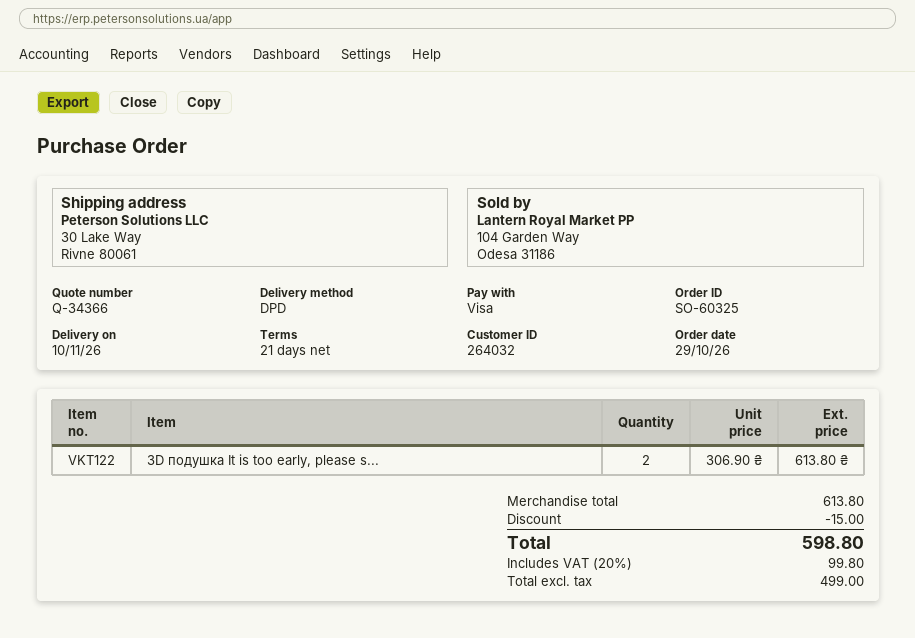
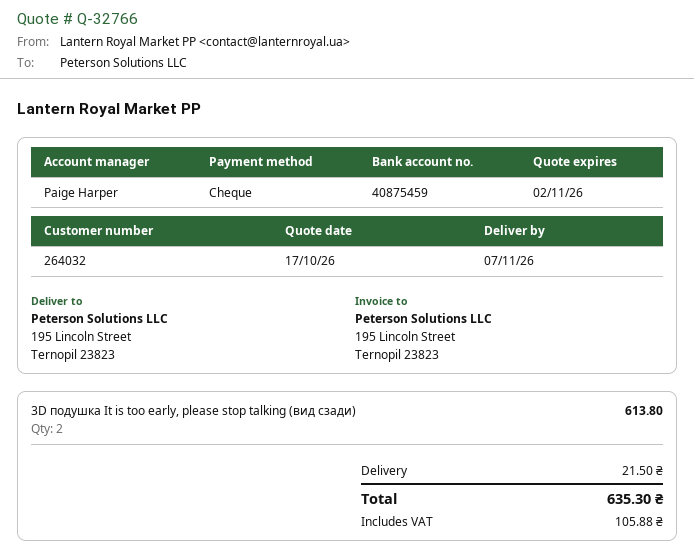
quote number: Q-34366 -> Q-32766
delivery date: 2026-11-10 -> 2026-11-07
payment method: Visa -> cheque
ship to: 30 Lake Way, Rivne 80061 -> 195 Lincoln Street, Ternopil 23823
discount: 15.00 -> none
shipping: none -> 21.50
tax: 99.80 -> 105.88
total: 598.80 -> 635.30

